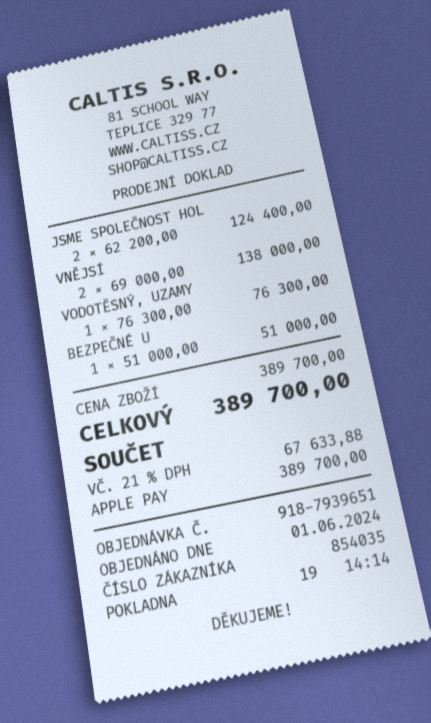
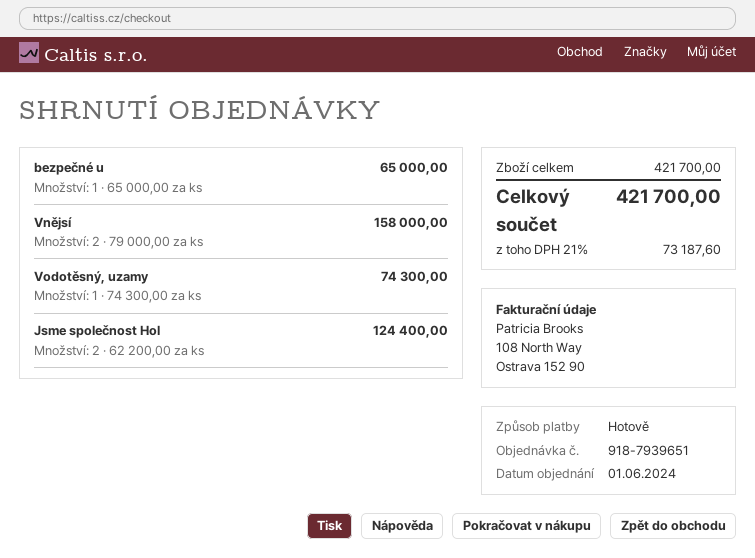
payment method: Apple Pay -> cash
VNĚJSÍ: 2 x 69000.00 = 138000.00 -> 2 x 79000.00 = 158000.00
VODOTĚSNÝ, UZAMY: 1 x 76300.00 = 76300.00 -> 1 x 74300.00 = 74300.00
BEZPEČNÉ U: 1 x 51000.00 = 51000.00 -> 1 x 65000.00 = 65000.00
subtotal: 389700.00 -> 421700.00
tax: 21% = 67633.88 -> 21% = 73187.60
total: 389700.00 -> 421700.00

